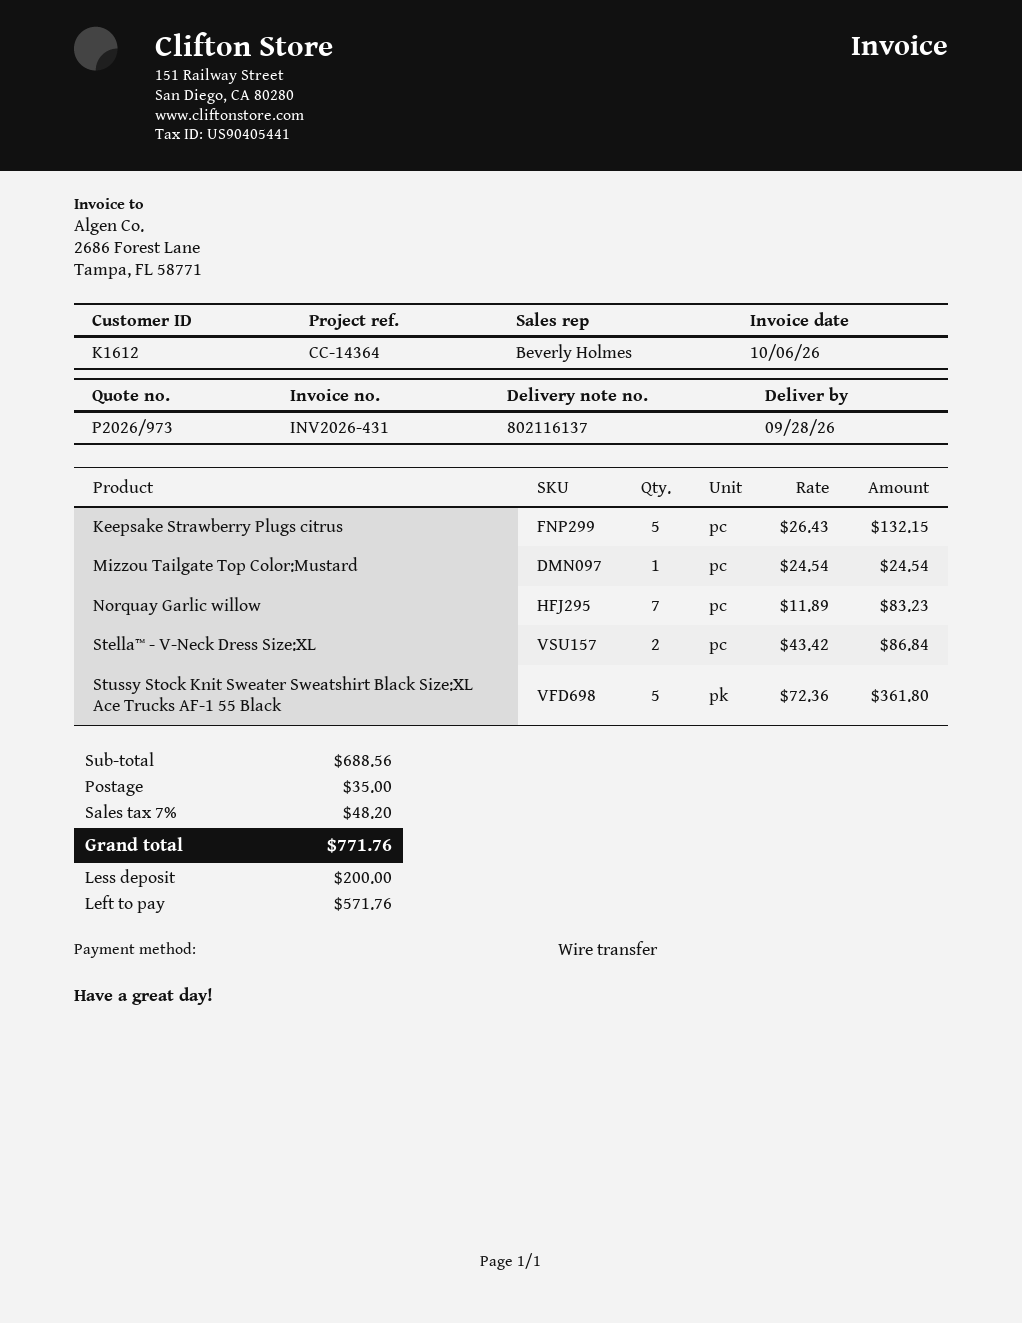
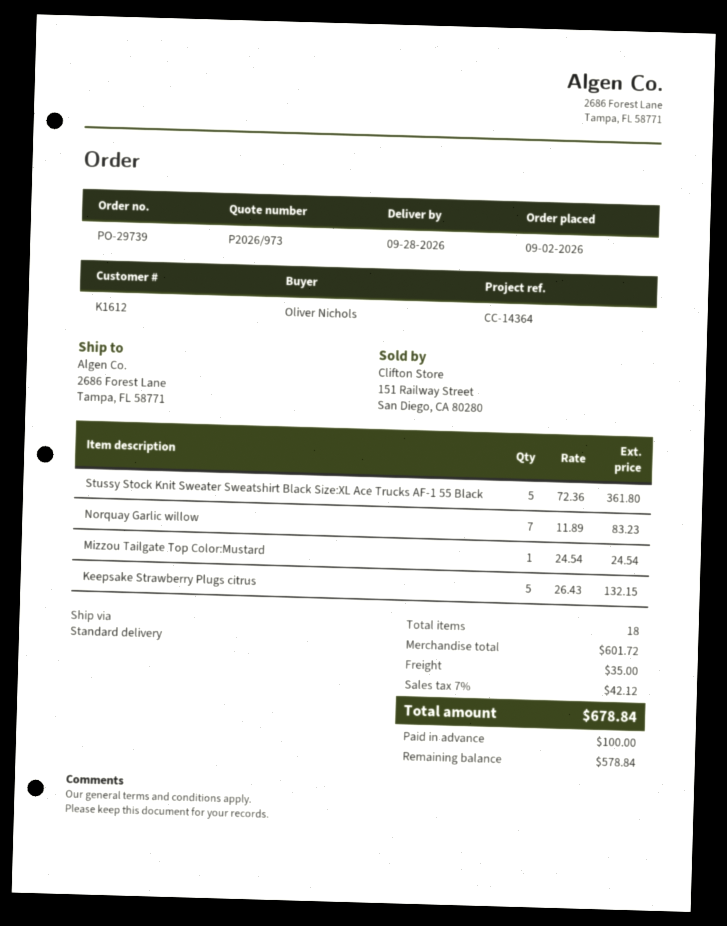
Stella™ - V-Neck Dress Size:XL: 2 x 43.42 = 86.84 -> none
subtotal: 688.56 -> 601.72
tax: 7% = 48.20 -> 7% = 42.12
total: 771.76 -> 678.84
deposit: 200.00 -> 100.00
balance: 571.76 -> 578.84

